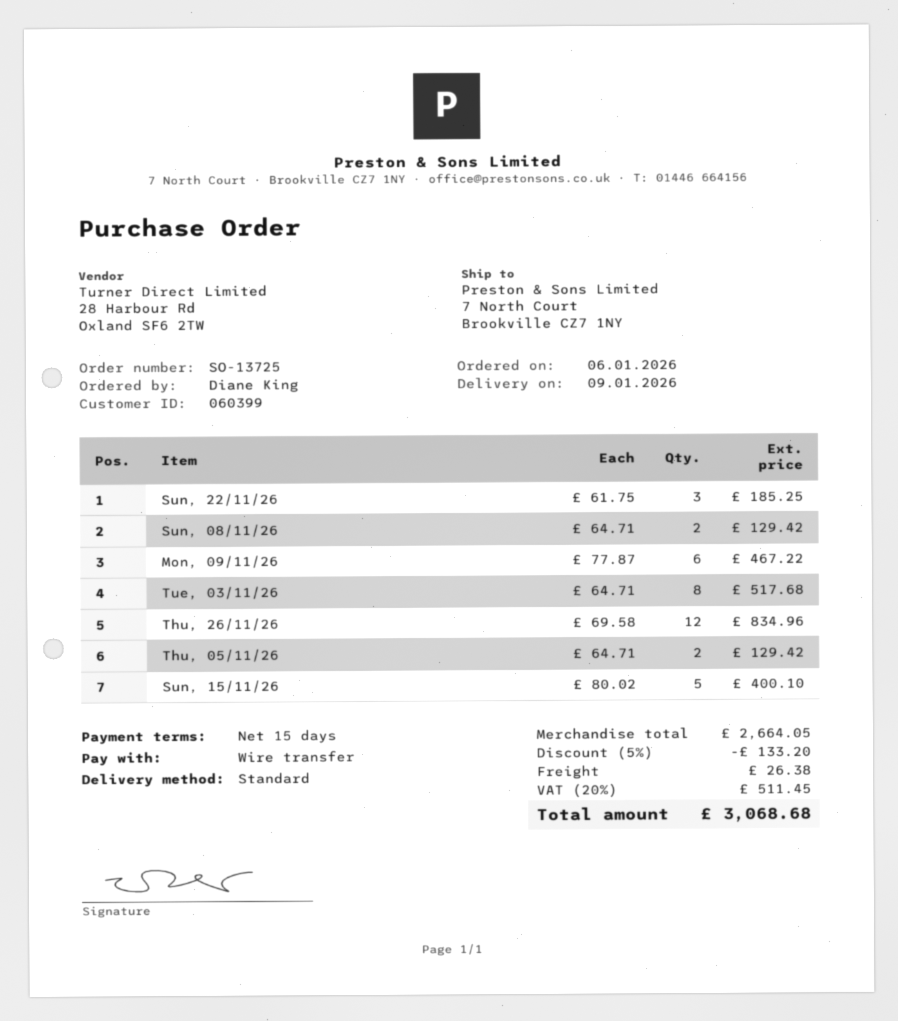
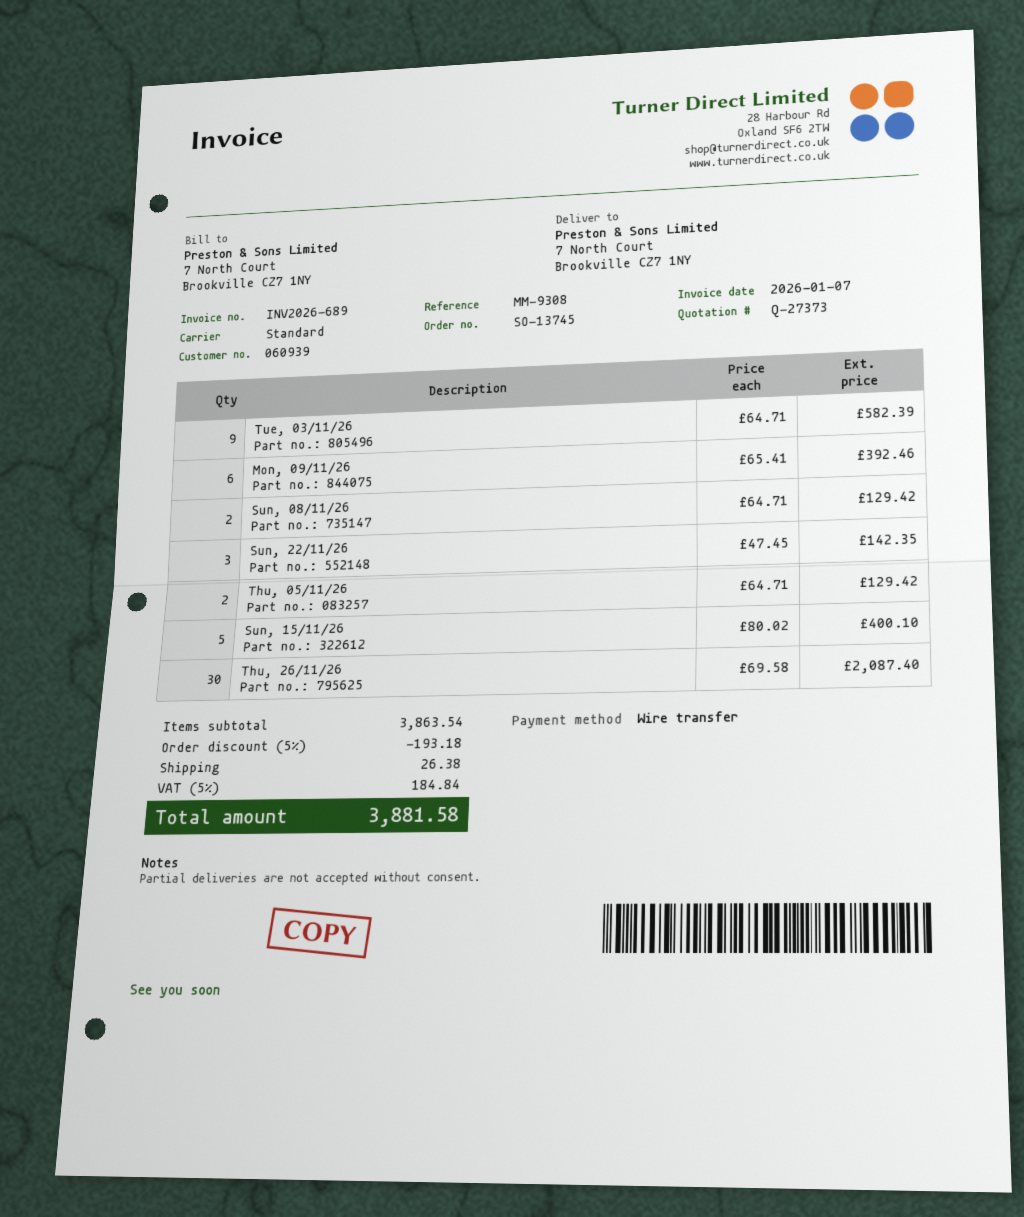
order number: SO-13725 -> SO-13745
customer number: 060399 -> 060939
Sun, 22/11/26: 3 x 61.75 = 185.25 -> 3 x 47.45 = 142.35
Mon, 09/11/26: 6 x 77.87 = 467.22 -> 6 x 65.41 = 392.46
Tue, 03/11/26: 8 x 64.71 = 517.68 -> 9 x 64.71 = 582.39
Thu, 26/11/26: 12 x 69.58 = 834.96 -> 30 x 69.58 = 2087.40
subtotal: 2664.05 -> 3863.54
discount: 5% = 133.20 -> 5% = 193.18
tax: 20% = 511.45 -> 5% = 184.84
total: 3068.68 -> 3881.58

